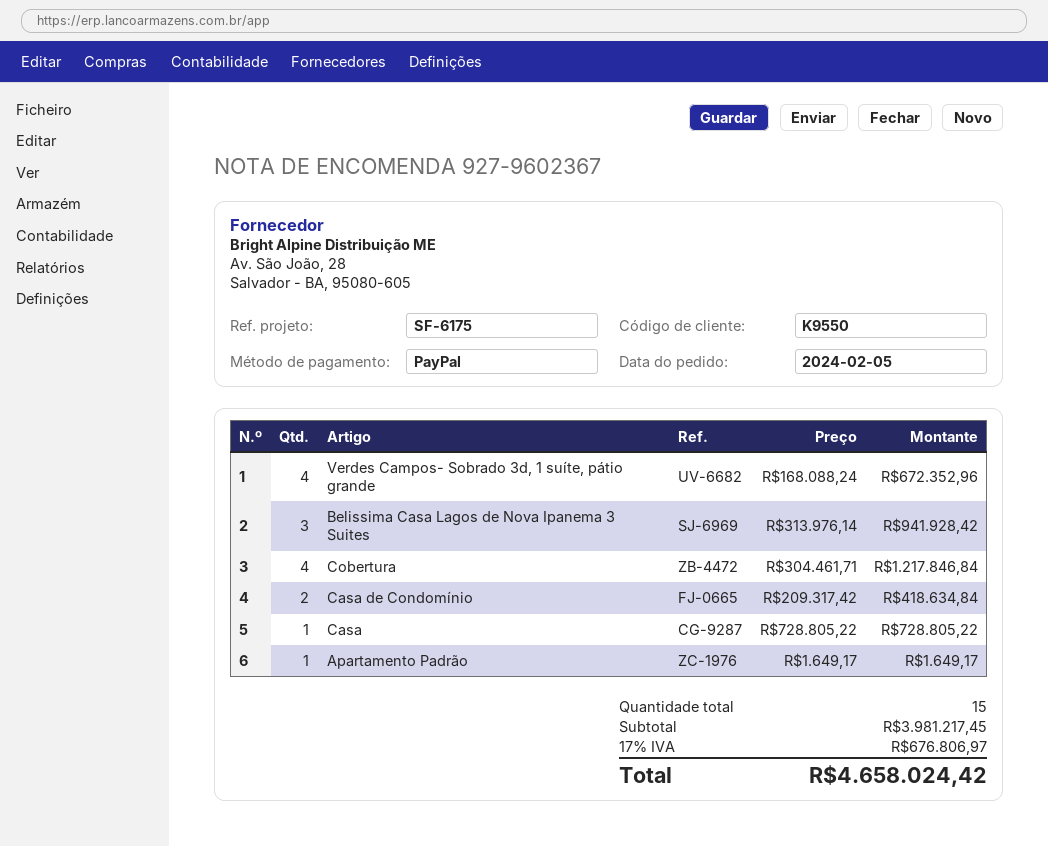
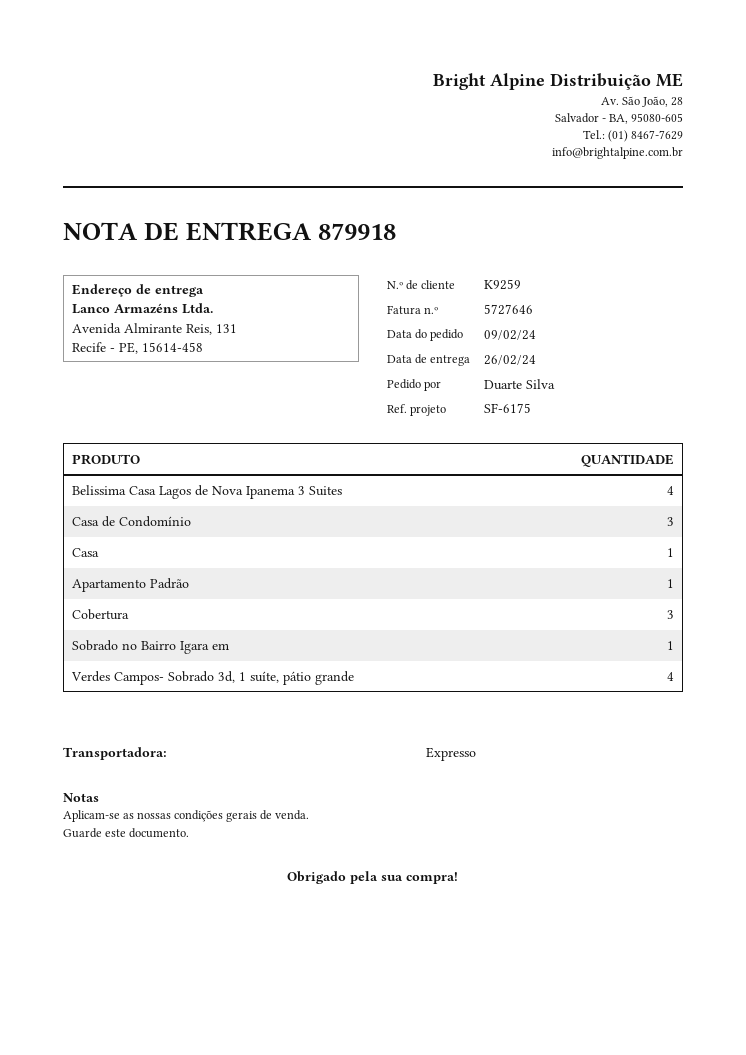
order date: 2024-02-05 -> 2024-02-09
customer number: K9550 -> K9259
Belissima Casa Lagos de Nova Ipanema 3 Suites: 3 -> 4
Cobertura: 4 -> 3
Casa de Condomínio: 2 -> 3
Sobrado no Bairro Igara em: none -> 1

